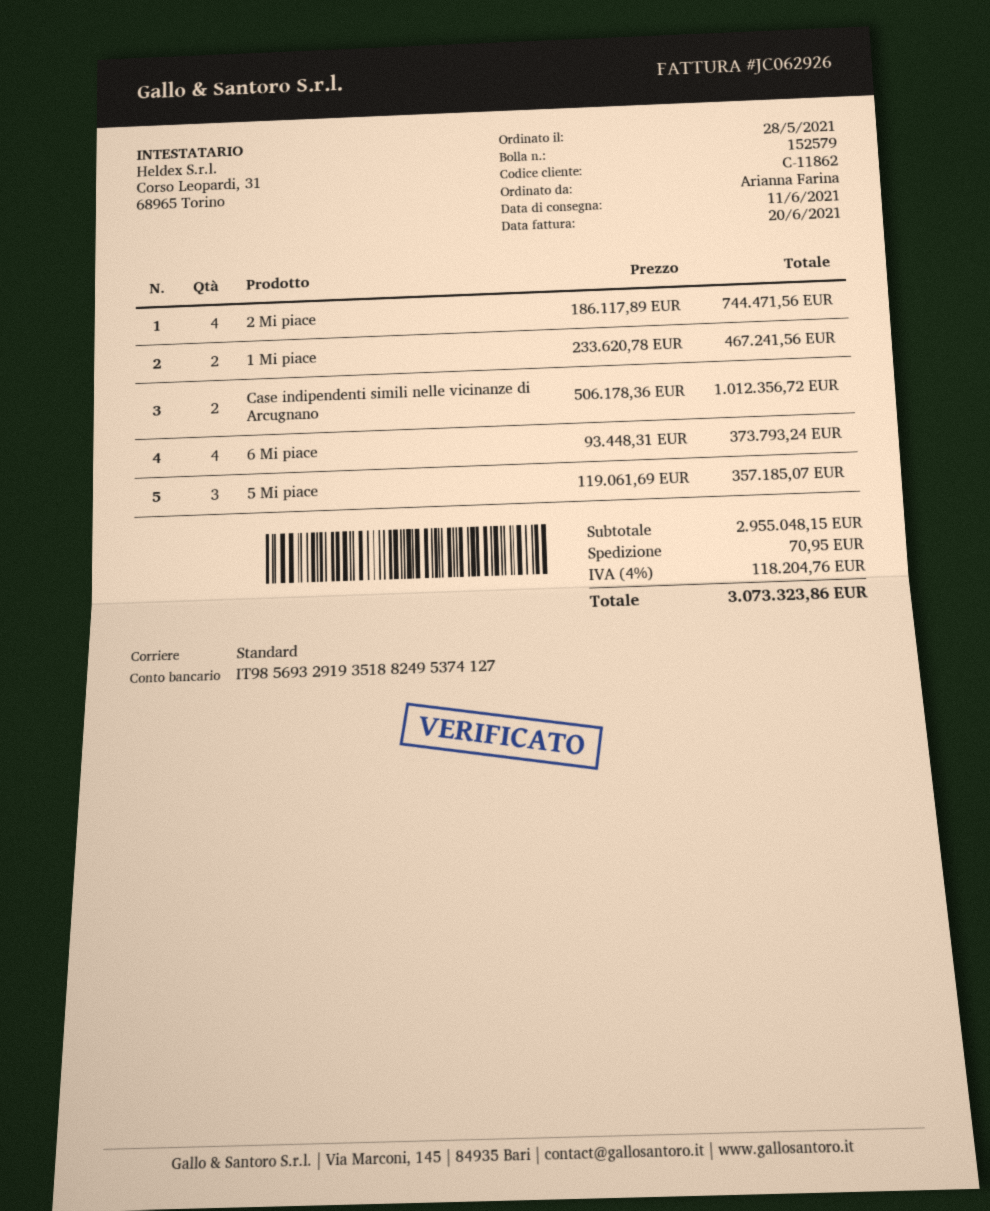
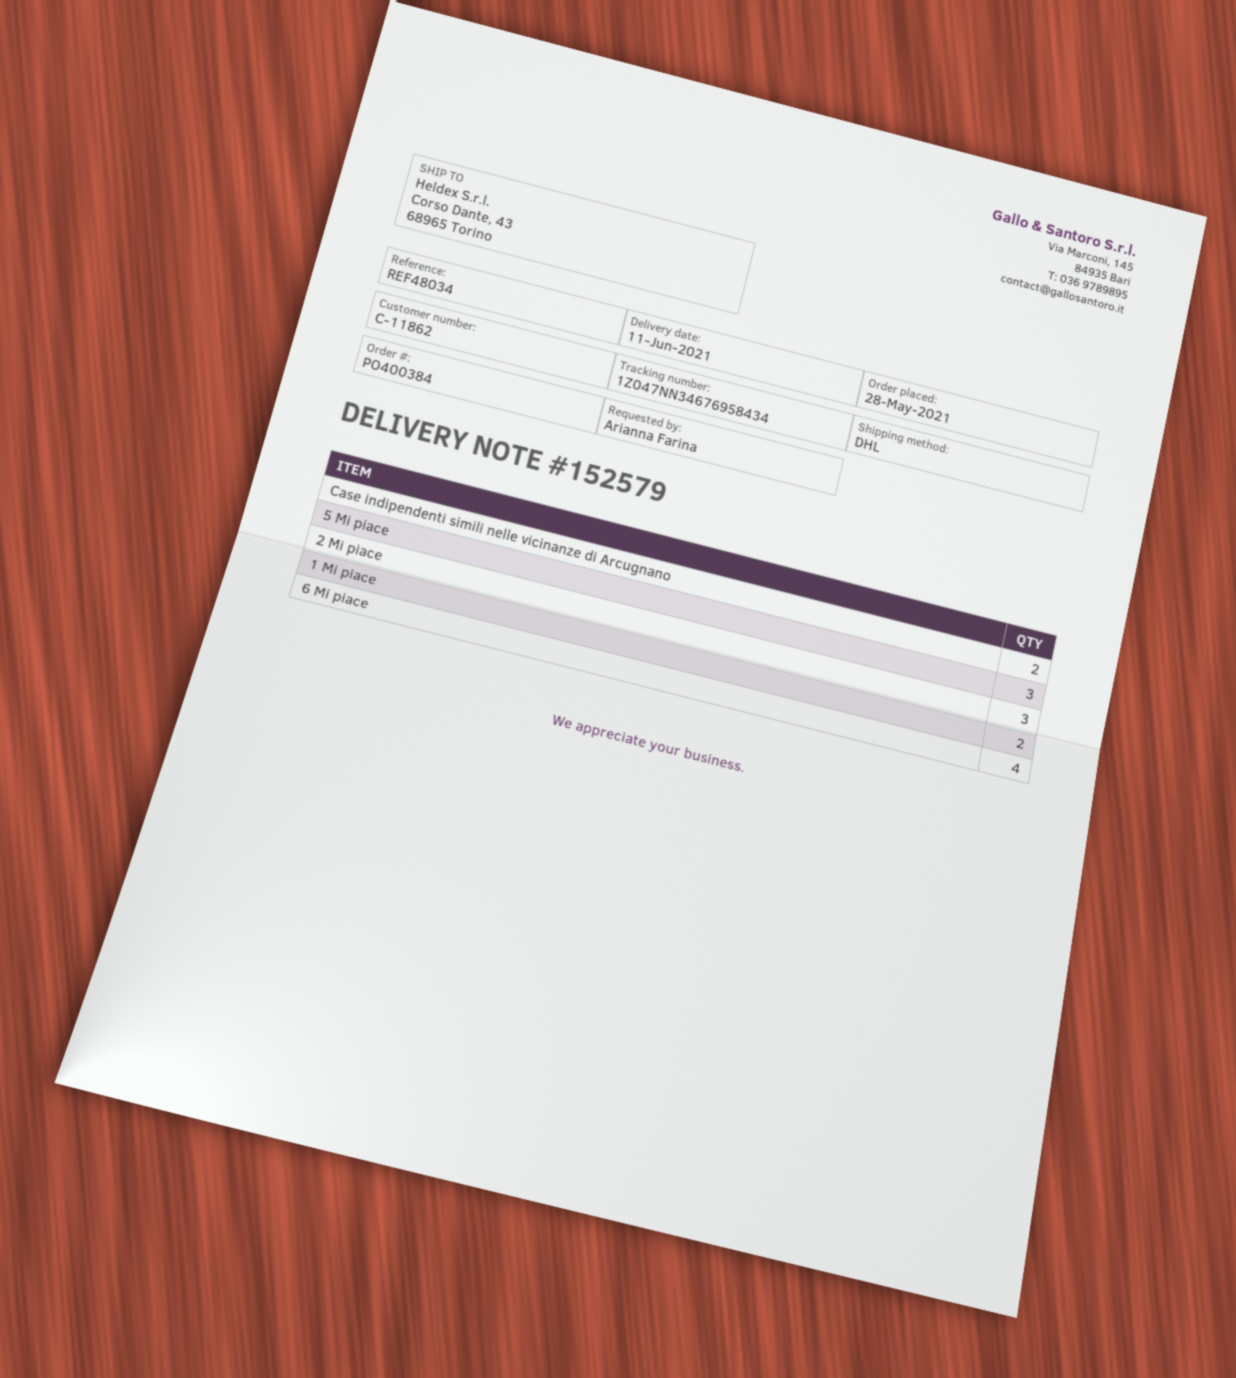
shipping method: standard -> DHL
2 Mi piace: 4 -> 3

